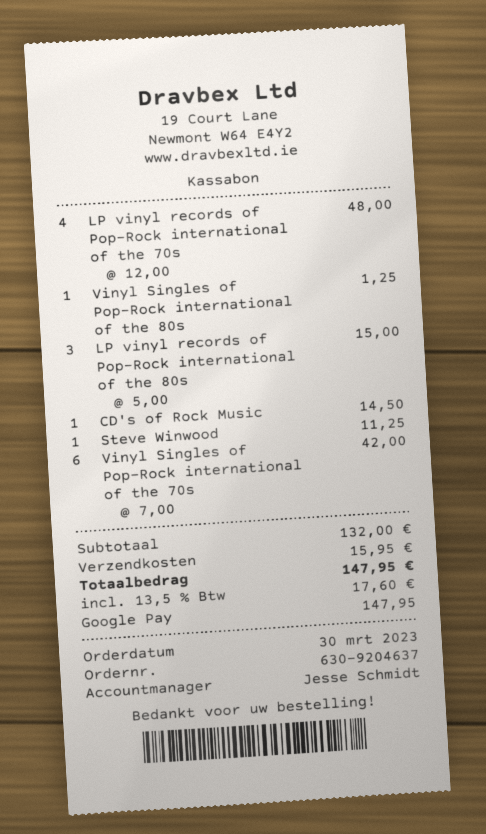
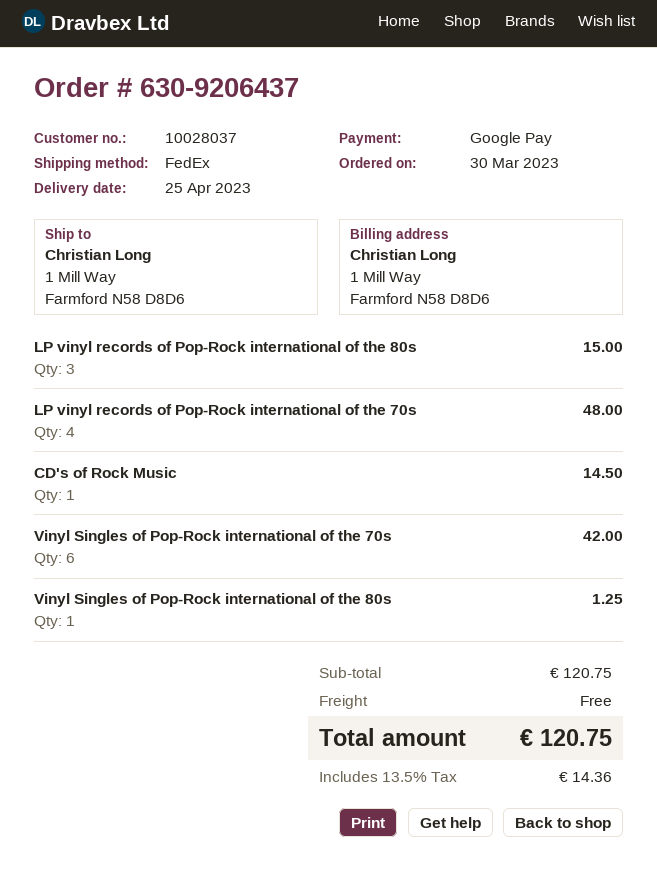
order number: 630-9204637 -> 630-9206437
Steve Winwood: 1 for 11.25 -> none
subtotal: 132.00 -> 120.75
shipping: 15.95 -> 0.00
tax: 13.5% = 17.60 -> 13.5% = 14.36
total: 147.95 -> 120.75

